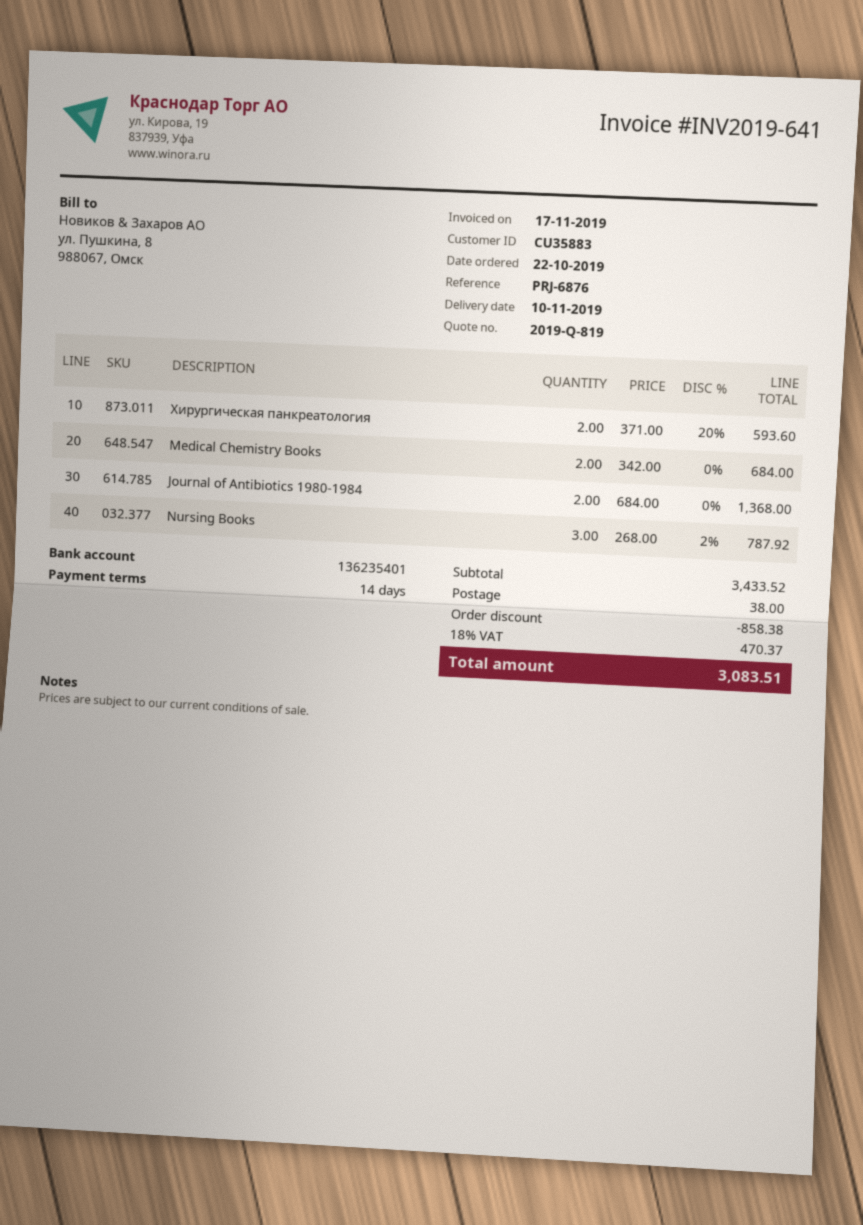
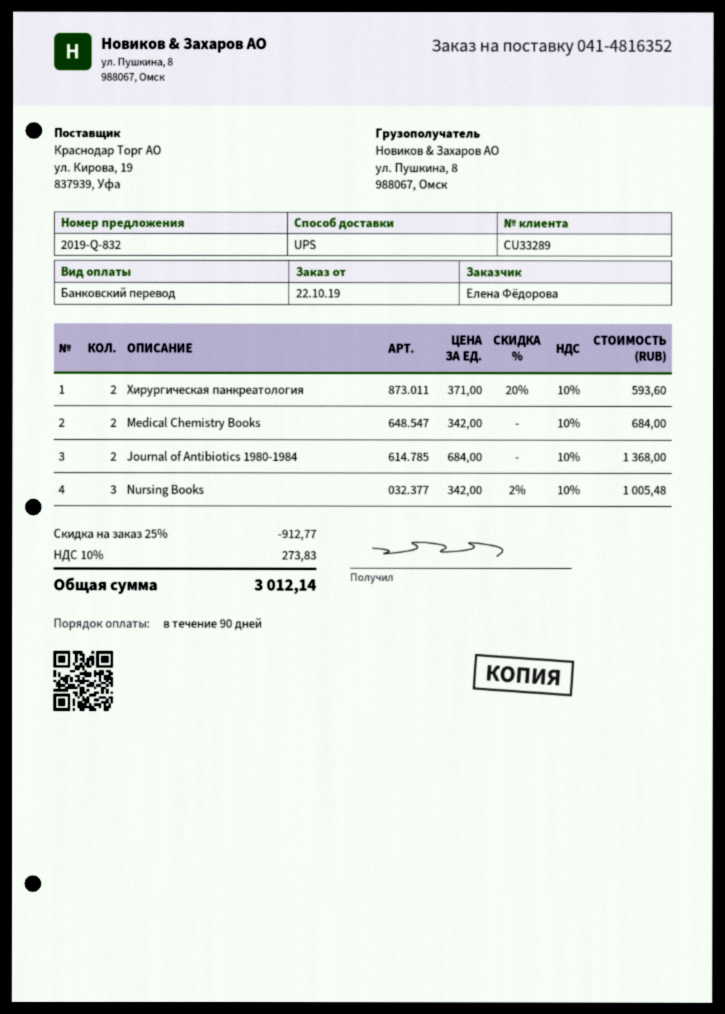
quote number: 2019-Q-819 -> 2019-Q-832
payment terms: 14 days -> 90 days
customer number: CU35883 -> CU33289
Nursing Books: 3 x 268.00 - 2% = 787.92 -> 3 x 342.00 - 2% = 1005.48
discount: 858.38 -> 912.77
shipping: 38.00 -> none
tax: 18% = 470.37 -> 10% = 273.83
total: 3083.51 -> 3012.14

